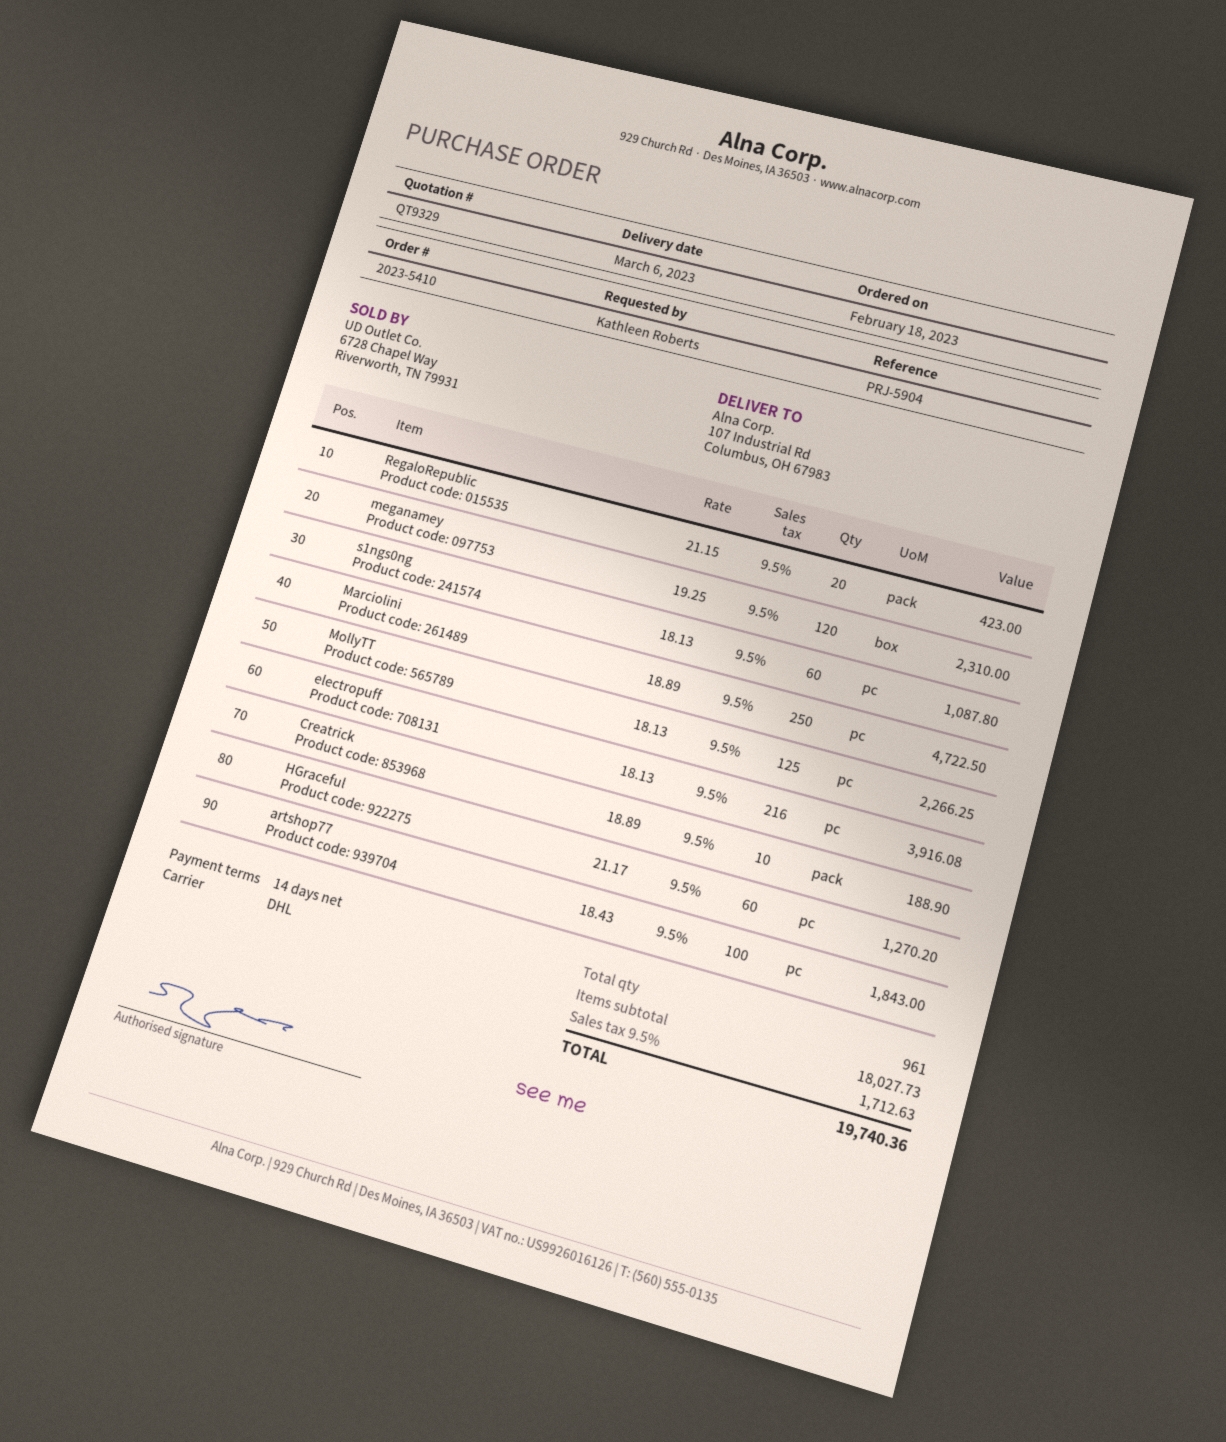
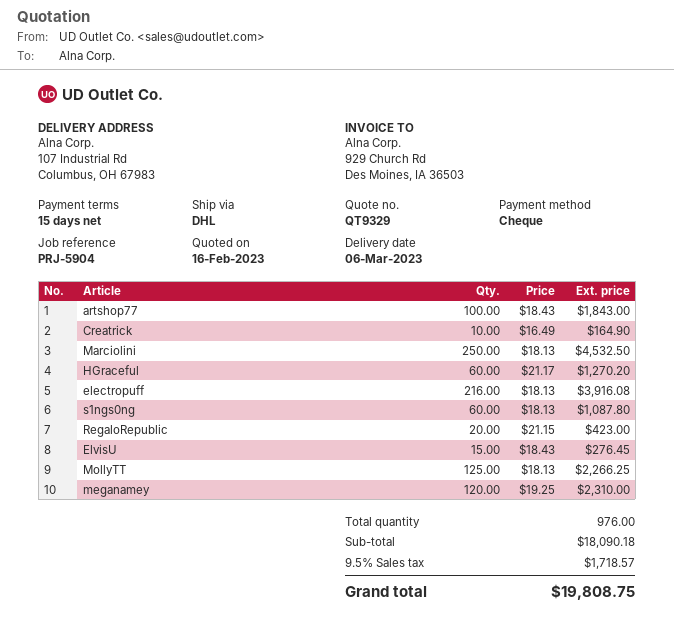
payment terms: 14 days -> 15 days
Marciolini: 250 x 18.89 = 4722.50 -> 250 x 18.13 = 4532.50
Creatrick: 10 x 18.89 = 188.90 -> 10 x 16.49 = 164.90
ElvisU: none -> 15 x 18.43 = 276.45
total quantity: 961 -> 976
subtotal: 18027.73 -> 18090.18
tax: 9.5% = 1712.63 -> 9.5% = 1718.57
total: 19740.36 -> 19808.75

